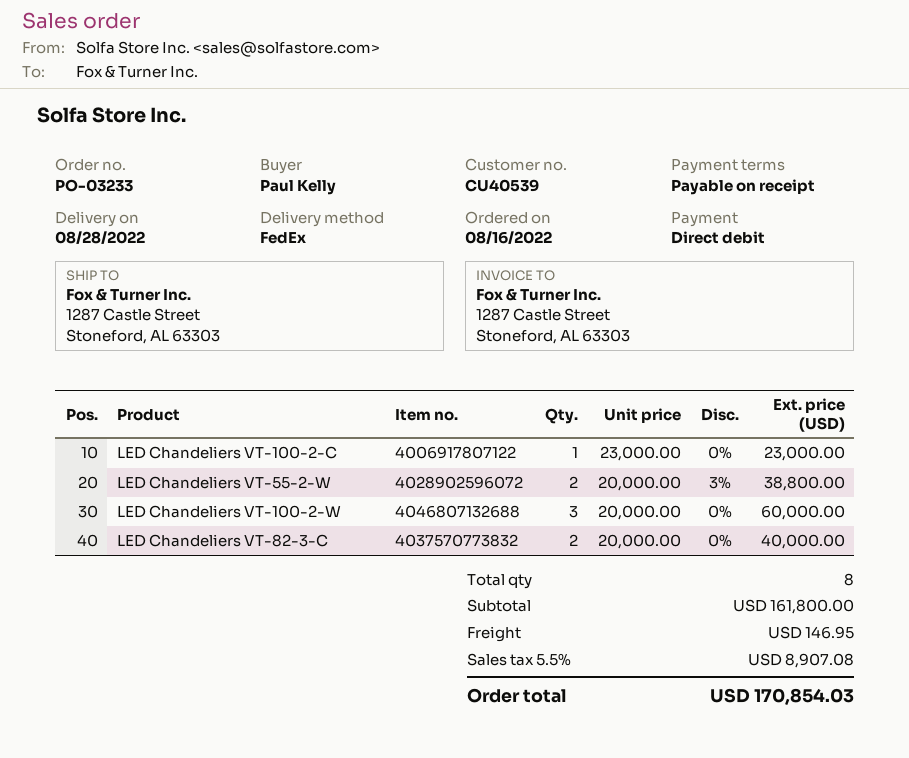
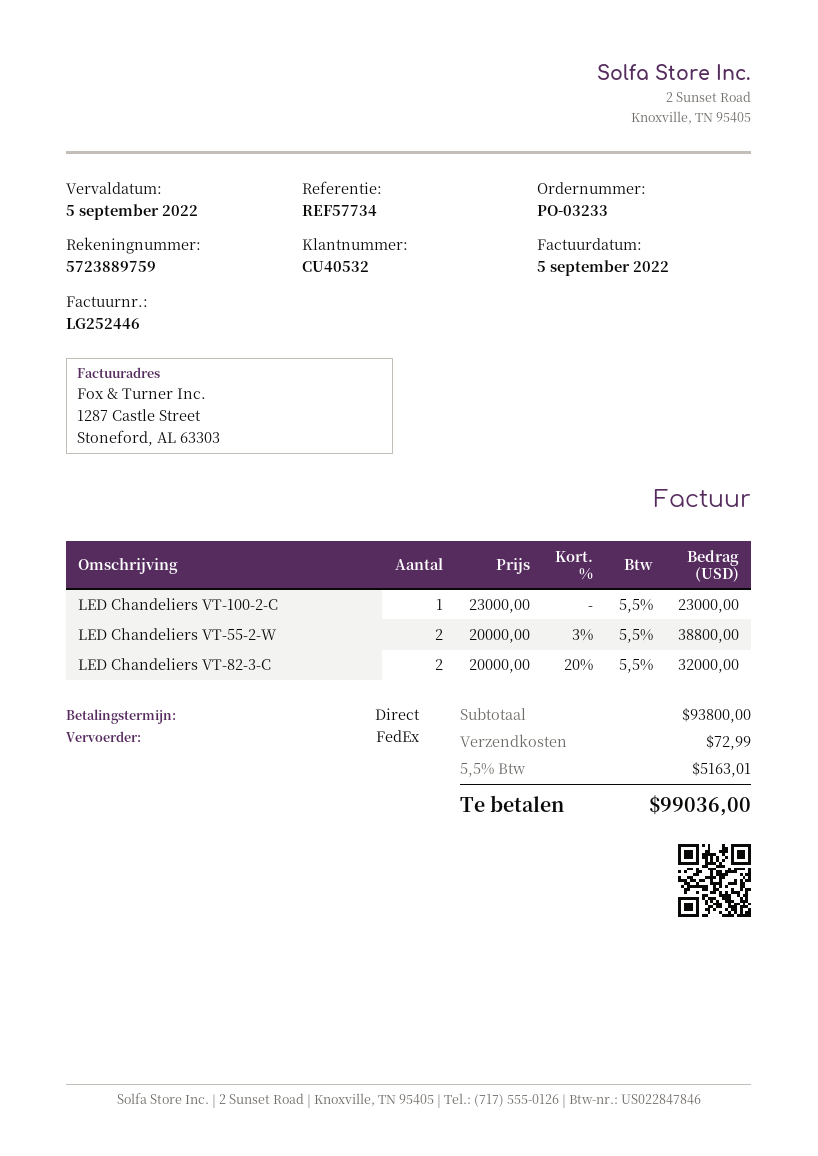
customer number: CU40539 -> CU40532
LED Chandeliers VT-100-2-W: 3 x 20000.00 = 60000.00 -> none
LED Chandeliers VT-82-3-C: 2 x 20000.00 = 40000.00 -> 2 x 20000.00 - 20% = 32000.00
subtotal: 161800.00 -> 93800.00
shipping: 146.95 -> 72.99
tax: 5.5% = 8907.08 -> 5.5% = 5163.01
total: 170854.03 -> 99036.00

